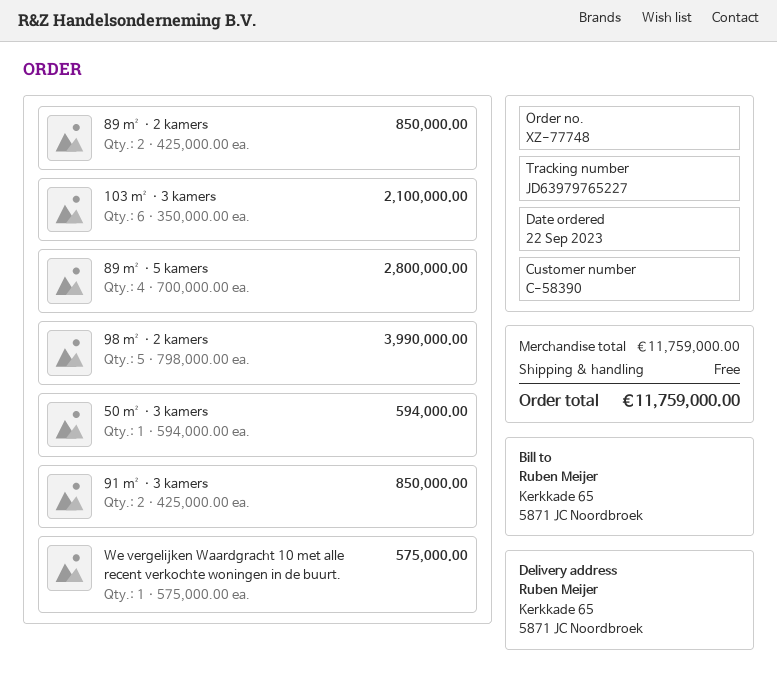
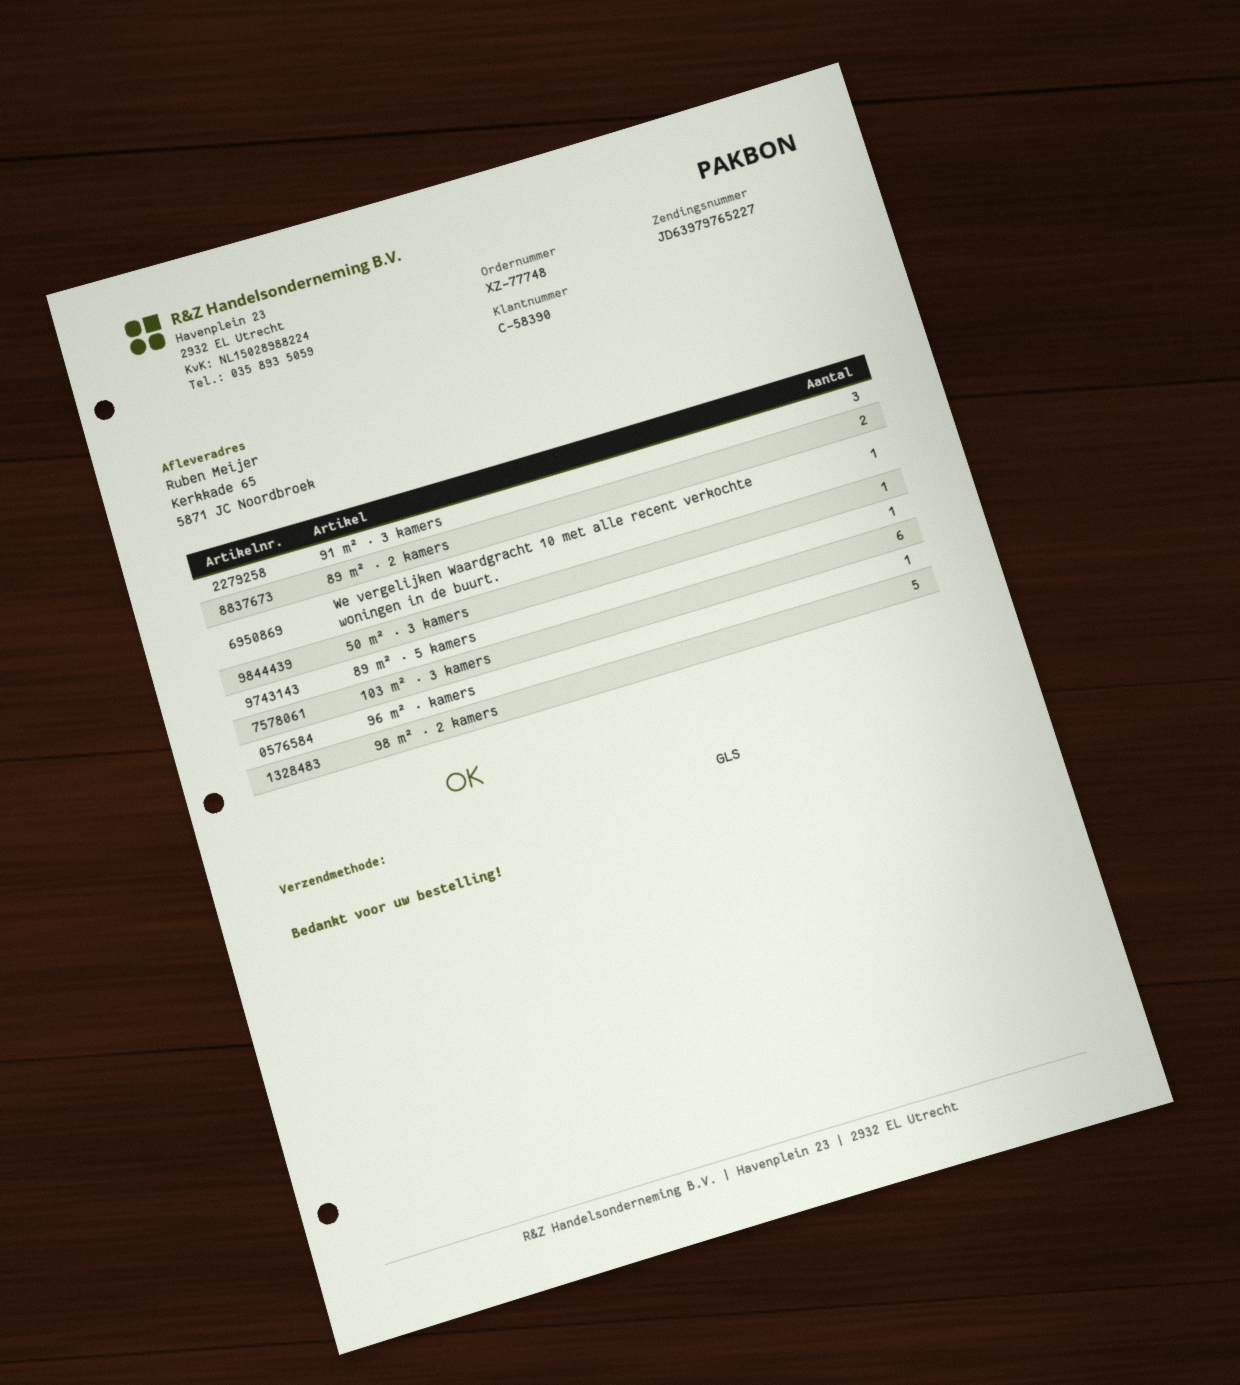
89 m² · 5 kamers: 4 -> 1
91 m² · 3 kamers: 2 -> 3
96 m² · kamers: none -> 1

